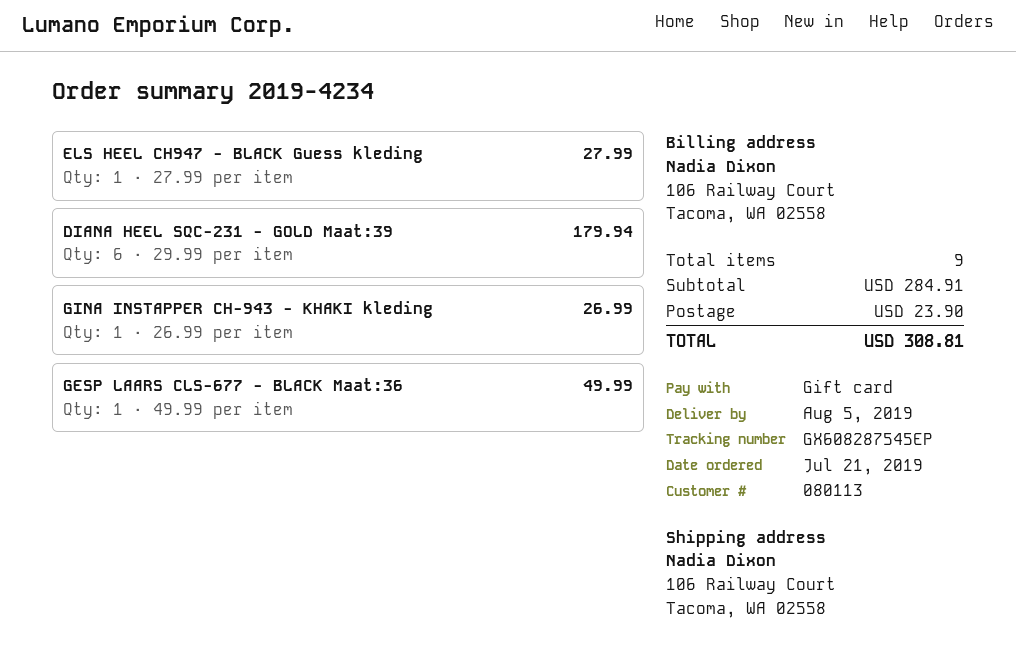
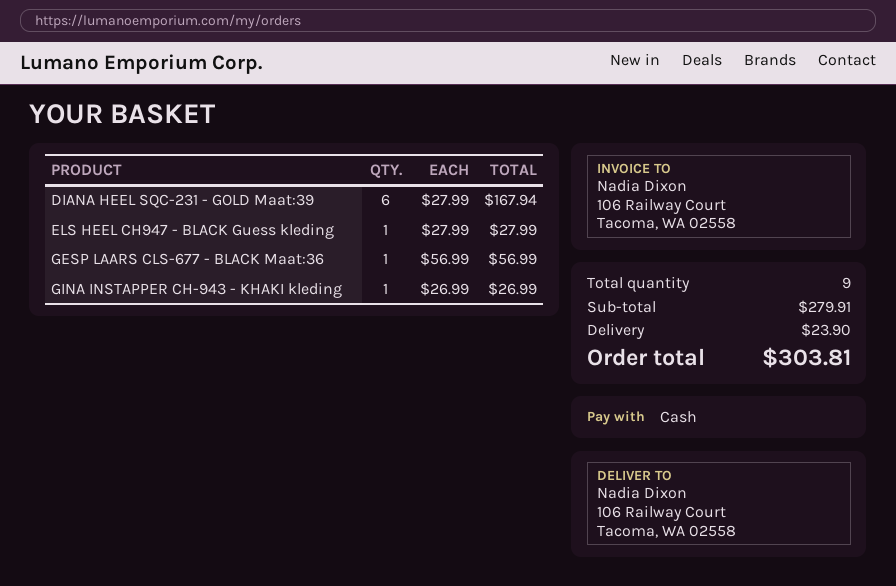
payment method: gift card -> cash
DIANA HEEL SQC-231 - GOLD Maat:39: 6 x 29.99 = 179.94 -> 6 x 27.99 = 167.94
GESP LAARS CLS-677 - BLACK Maat:36: 1 x 49.99 = 49.99 -> 1 x 56.99 = 56.99
subtotal: 284.91 -> 279.91
total: 308.81 -> 303.81

